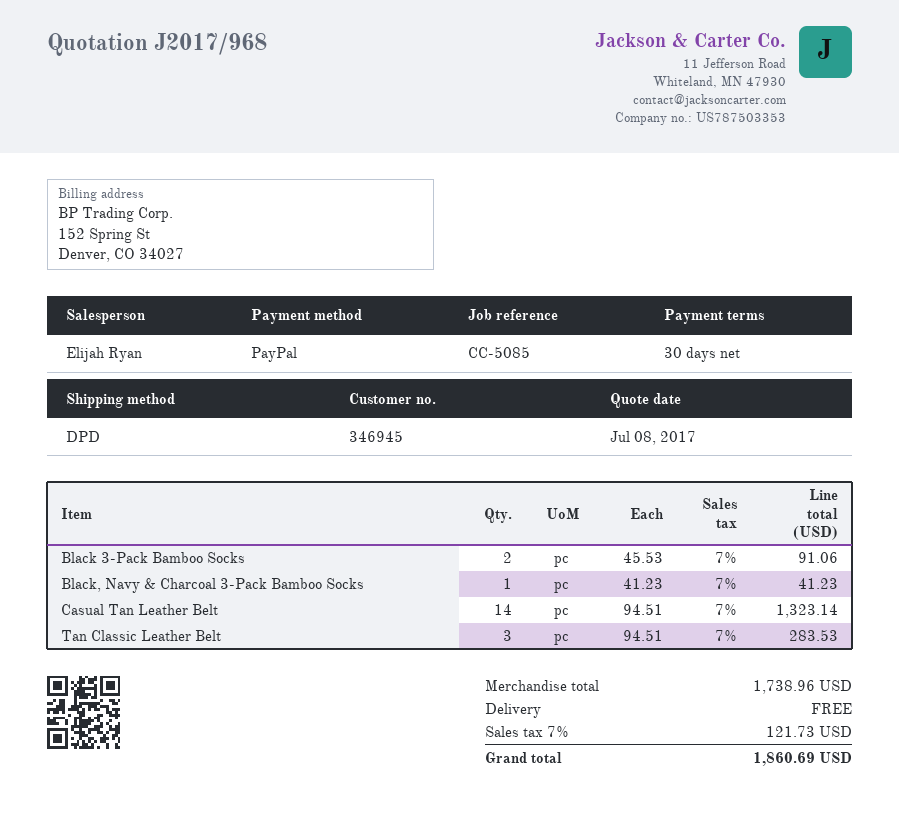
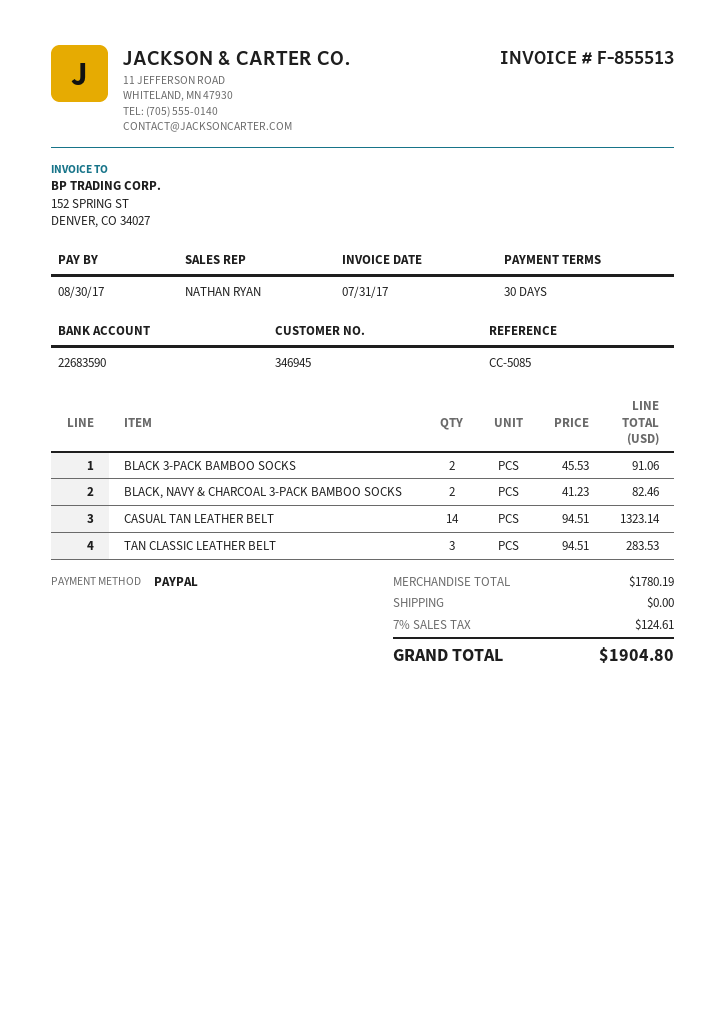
sales rep: Elijah Ryan -> NATHAN RYAN
Black, Navy & Charcoal 3-Pack Bamboo Socks: 1 x 41.23 = 41.23 -> 2 x 41.23 = 82.46
subtotal: 1738.96 -> 1780.19
tax: 7% = 121.73 -> 7% = 124.61
total: 1860.69 -> 1904.80

